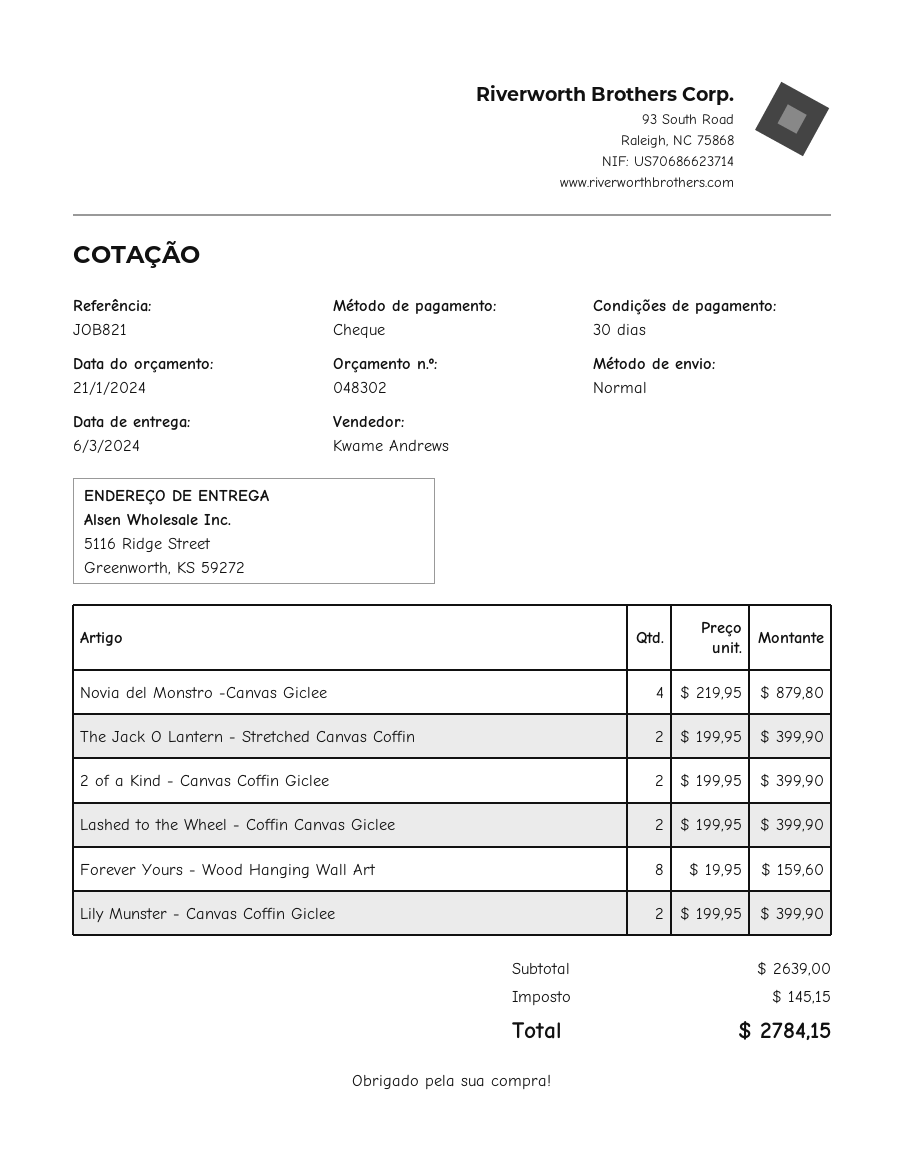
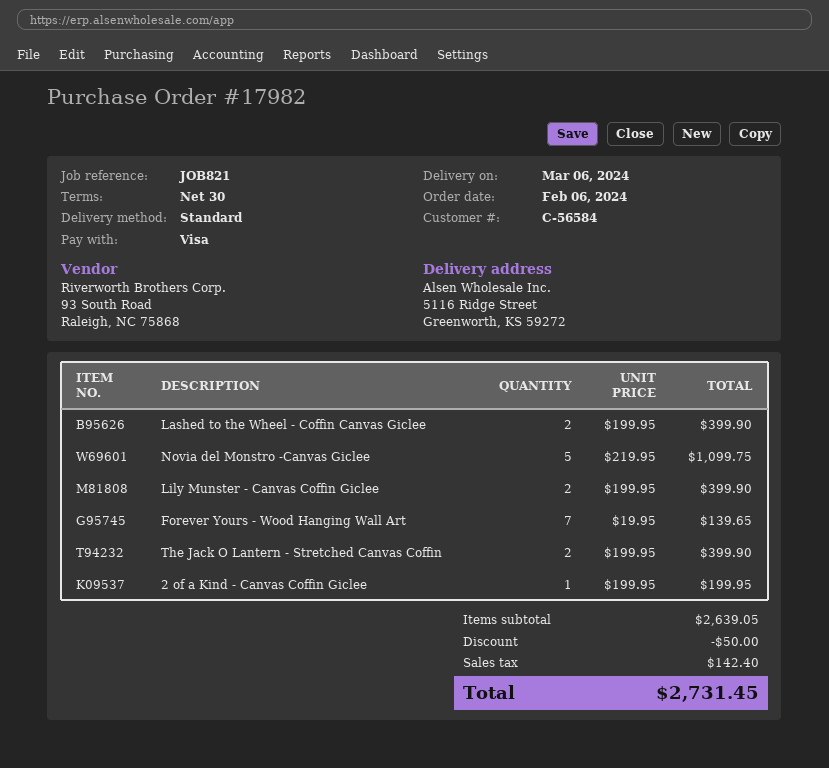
payment method: cheque -> Visa
Novia del Monstro -Canvas Giclee: 4 x 219.95 = 879.80 -> 5 x 219.95 = 1099.75
2 of a Kind - Canvas Coffin Giclee: 2 x 199.95 = 399.90 -> 1 x 199.95 = 199.95
Forever Yours - Wood Hanging Wall Art: 8 x 19.95 = 159.60 -> 7 x 19.95 = 139.65
subtotal: 2639.00 -> 2639.05
discount: none -> 50.00
tax: 145.15 -> 142.40
total: 2784.15 -> 2731.45

